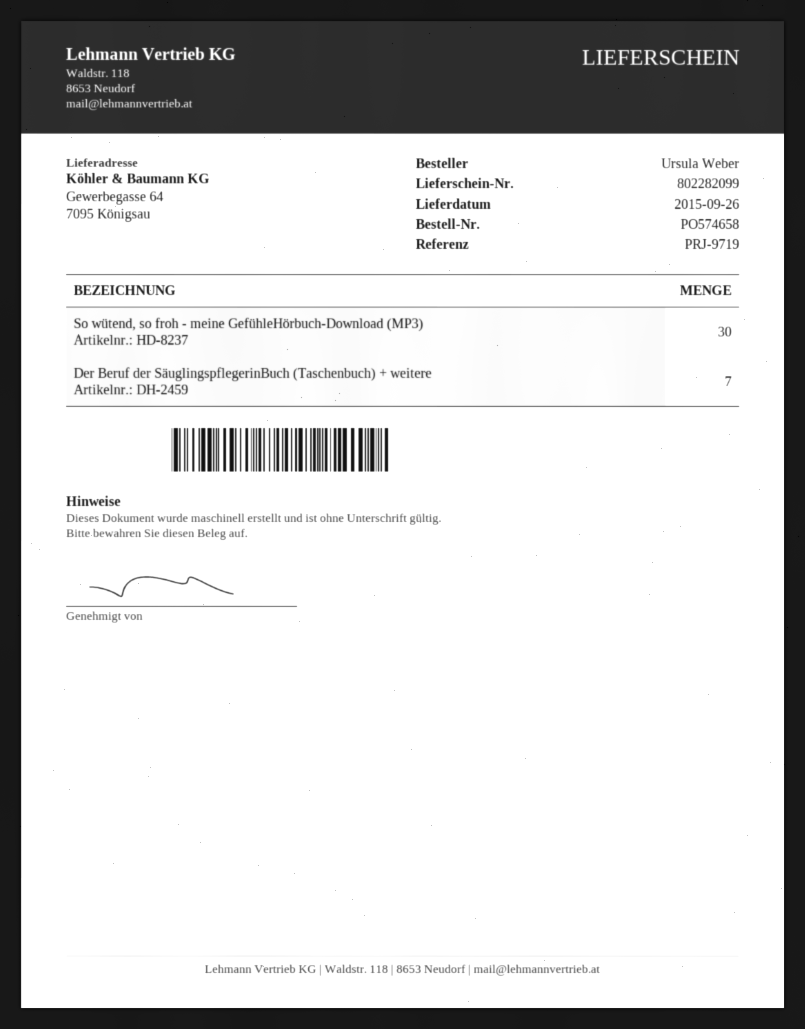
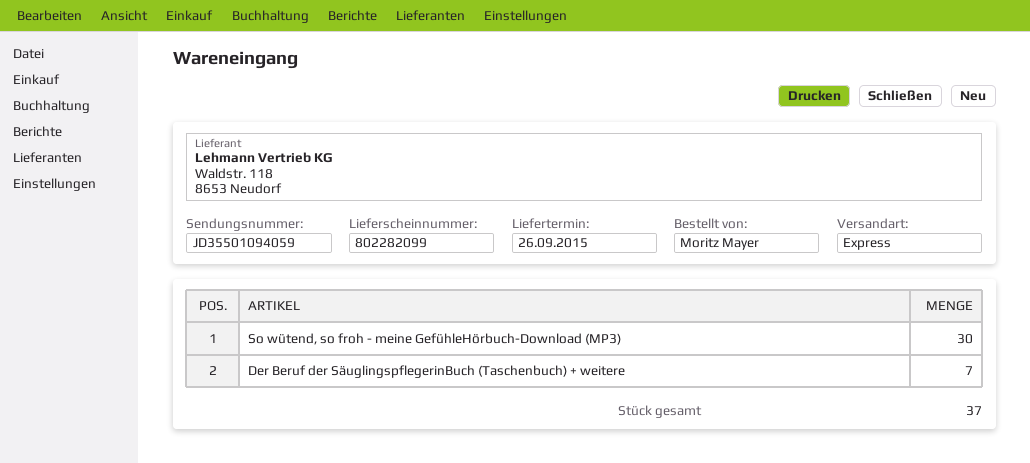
ordered by: Ursula Weber -> Moritz Mayer

